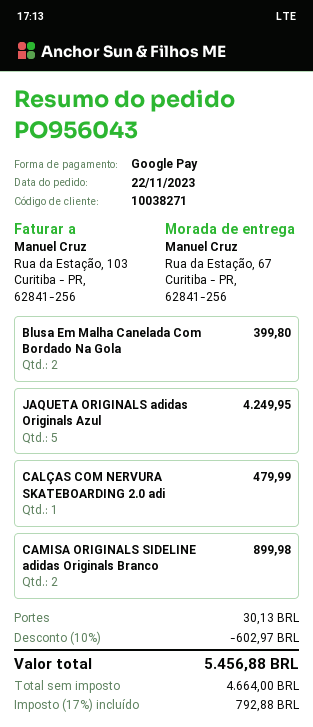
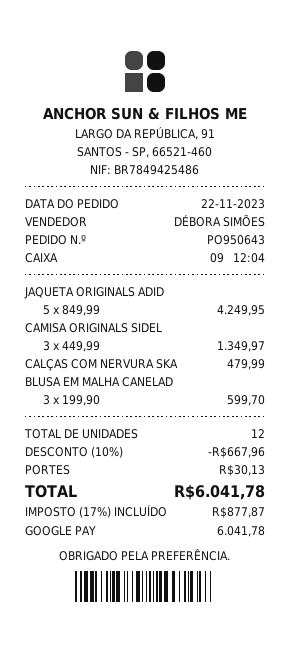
order number: PO956043 -> PO950643
Blusa Em Malha Canelada Com Bordado Na Gola: 2 for 399.80 -> 3 for 599.70
CAMISA ORIGINALS SIDELINE adidas Originals Branco: 2 for 899.98 -> 3 for 1349.97
discount: 10% = 602.97 -> 10% = 667.96
tax: 17% = 792.88 -> 17% = 877.87
total: 5456.88 -> 6041.78

